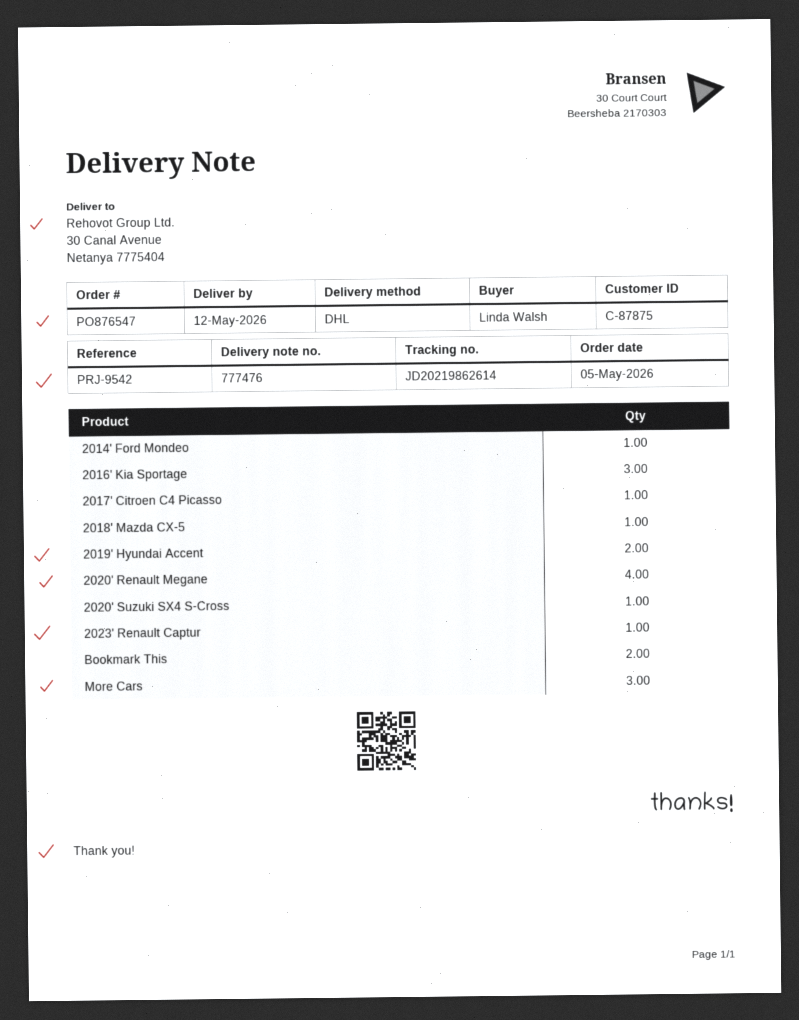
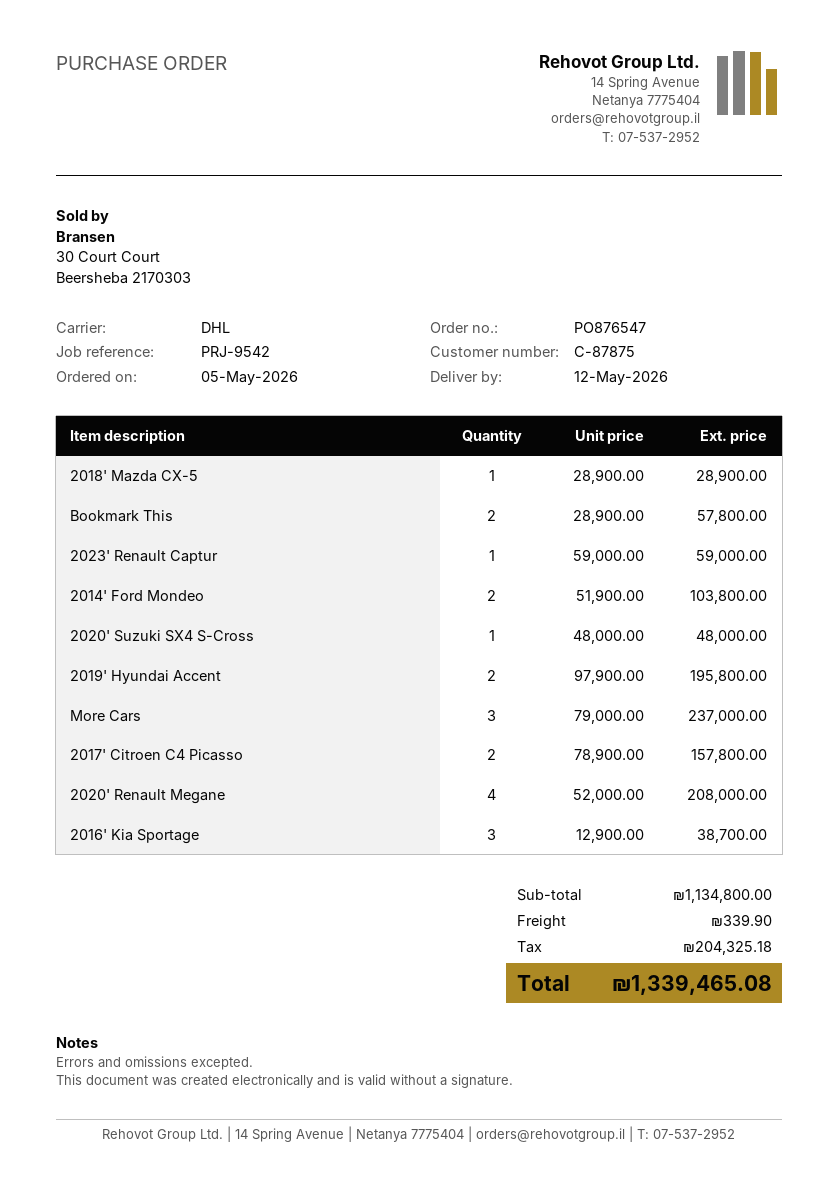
2014' Ford Mondeo: 1 -> 2
2017' Citroen C4 Picasso: 1 -> 2

